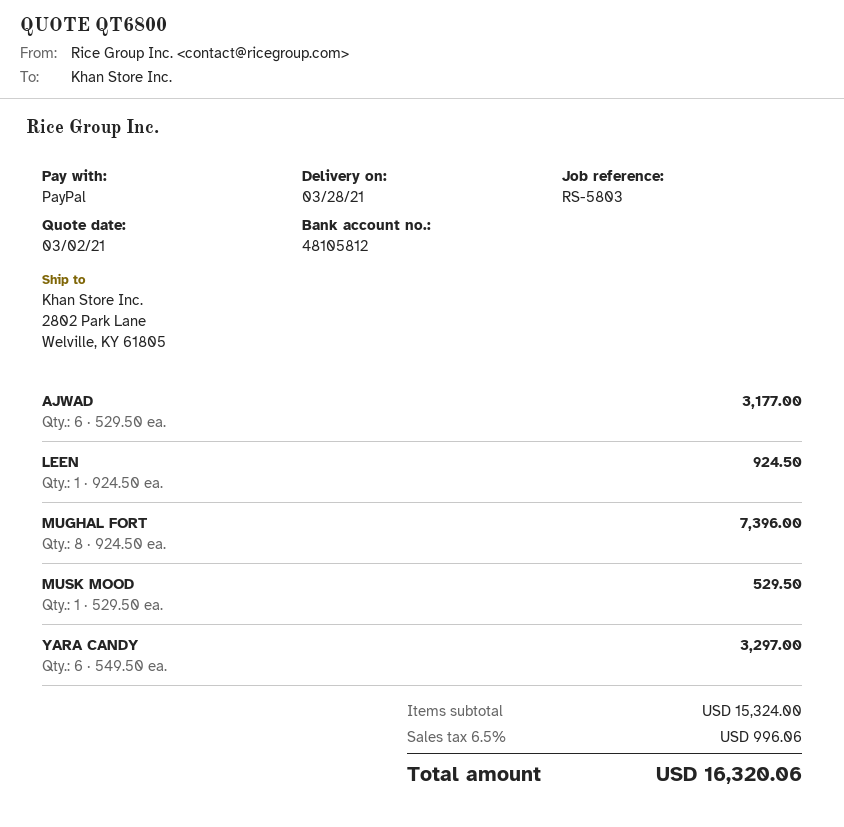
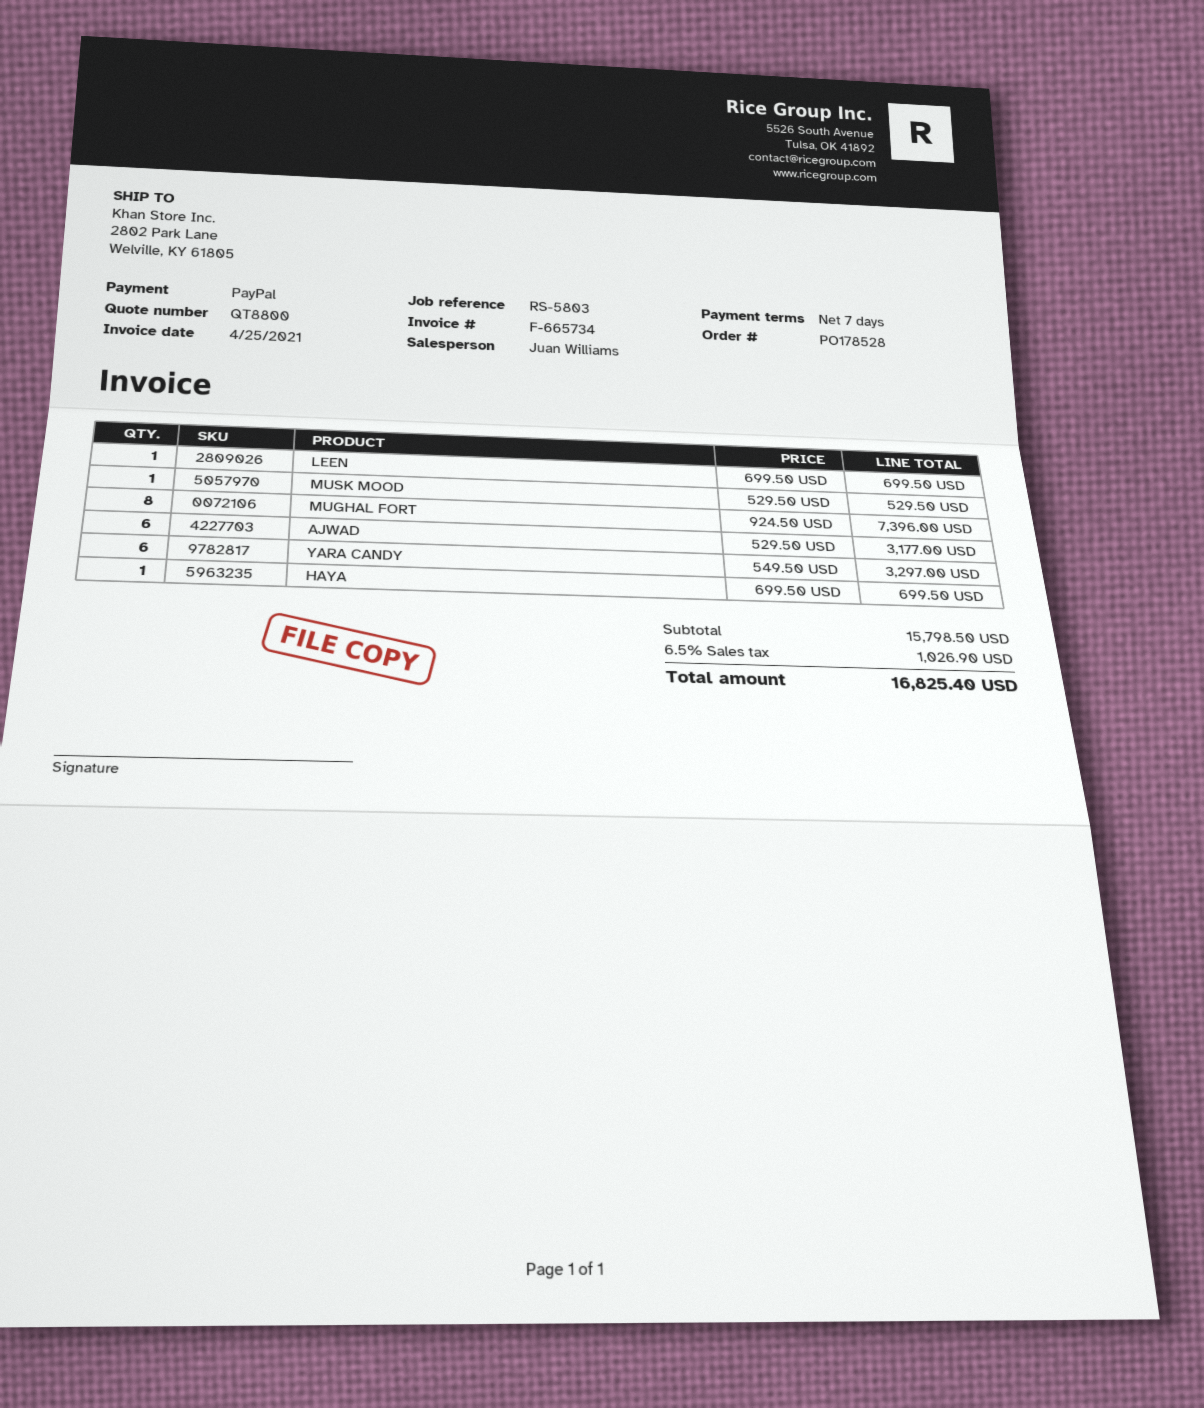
quote number: QT6800 -> QT8800
LEEN: 1 x 924.50 = 924.50 -> 1 x 699.50 = 699.50
HAYA: none -> 1 x 699.50 = 699.50
subtotal: 15324.00 -> 15798.50
tax: 6.5% = 996.06 -> 6.5% = 1026.90
total: 16320.06 -> 16825.40

